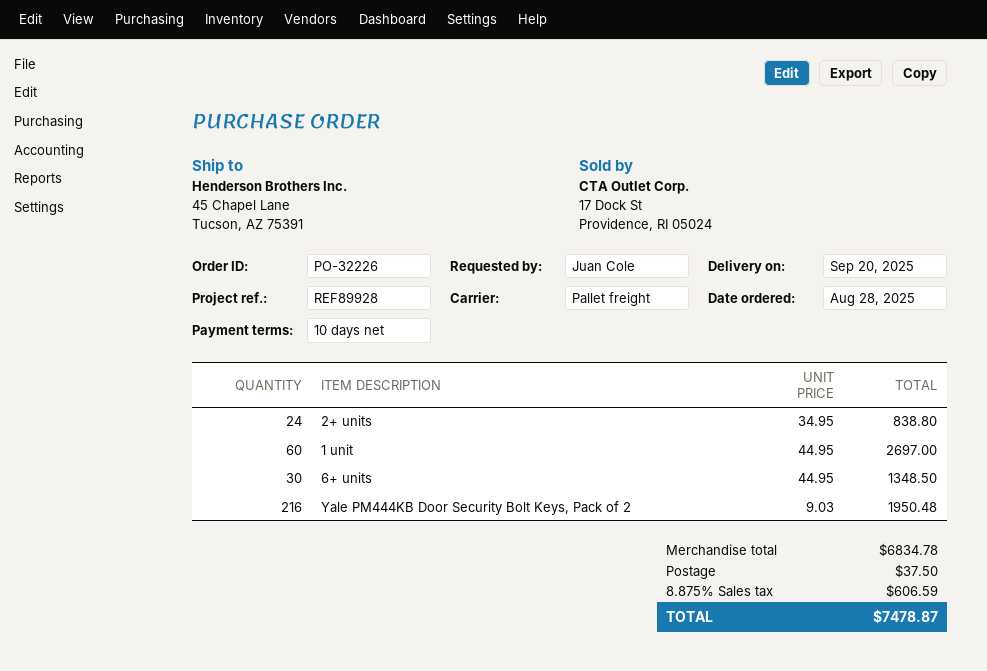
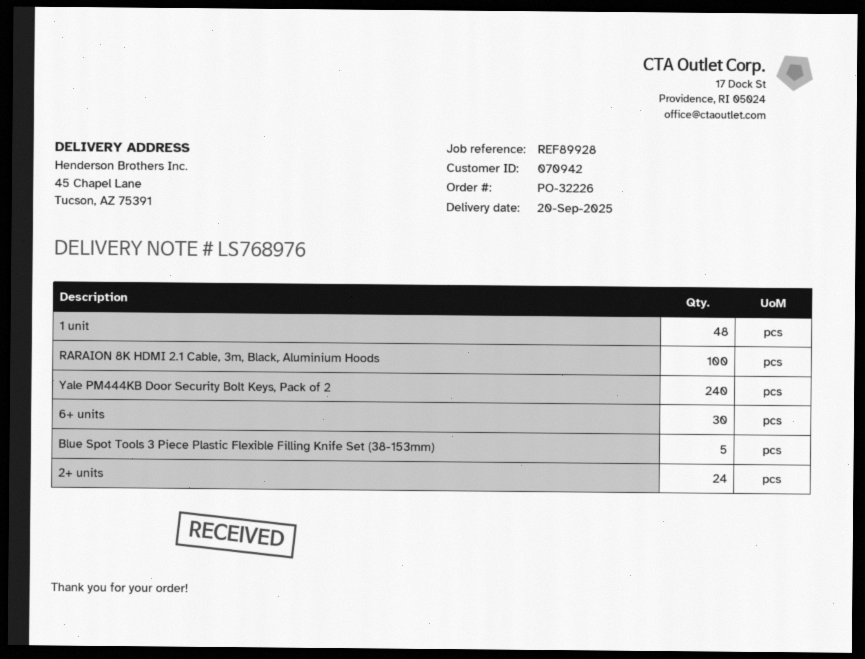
1 unit: 60 -> 48
Yale PM444KB Door Security Bolt Keys, Pack of 2: 216 -> 240
RARAION 8K HDMI 2.1 Cable, 3m, Black, Aluminium Hoods: none -> 100
Blue Spot Tools 3 Piece Plastic Flexible Filling Knife Set (38-153mm): none -> 5

